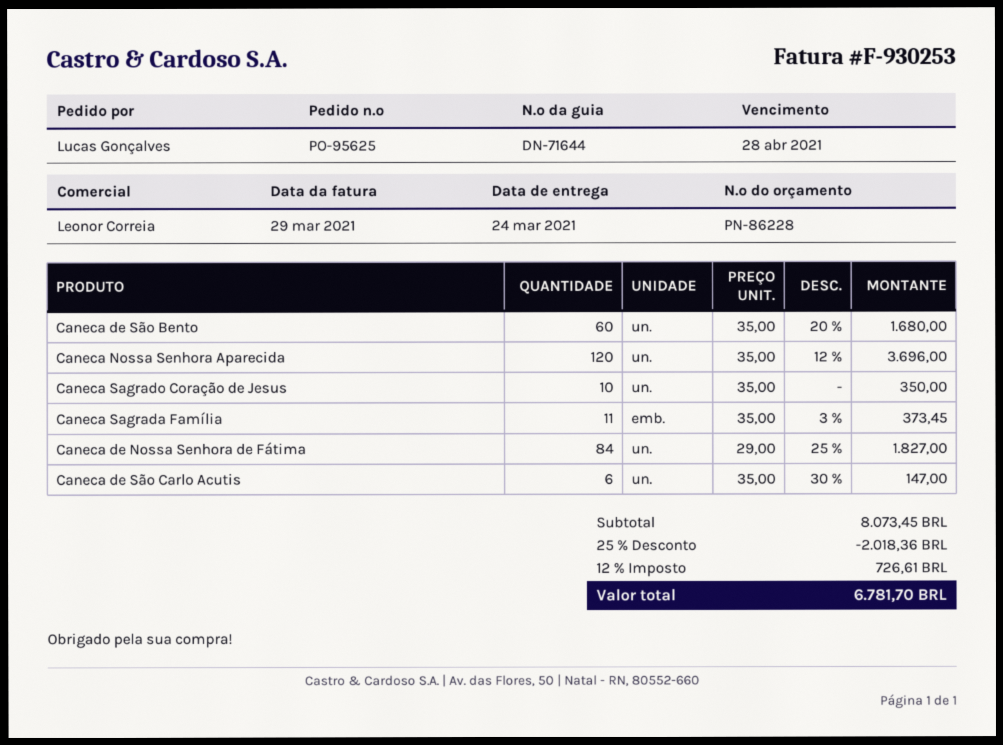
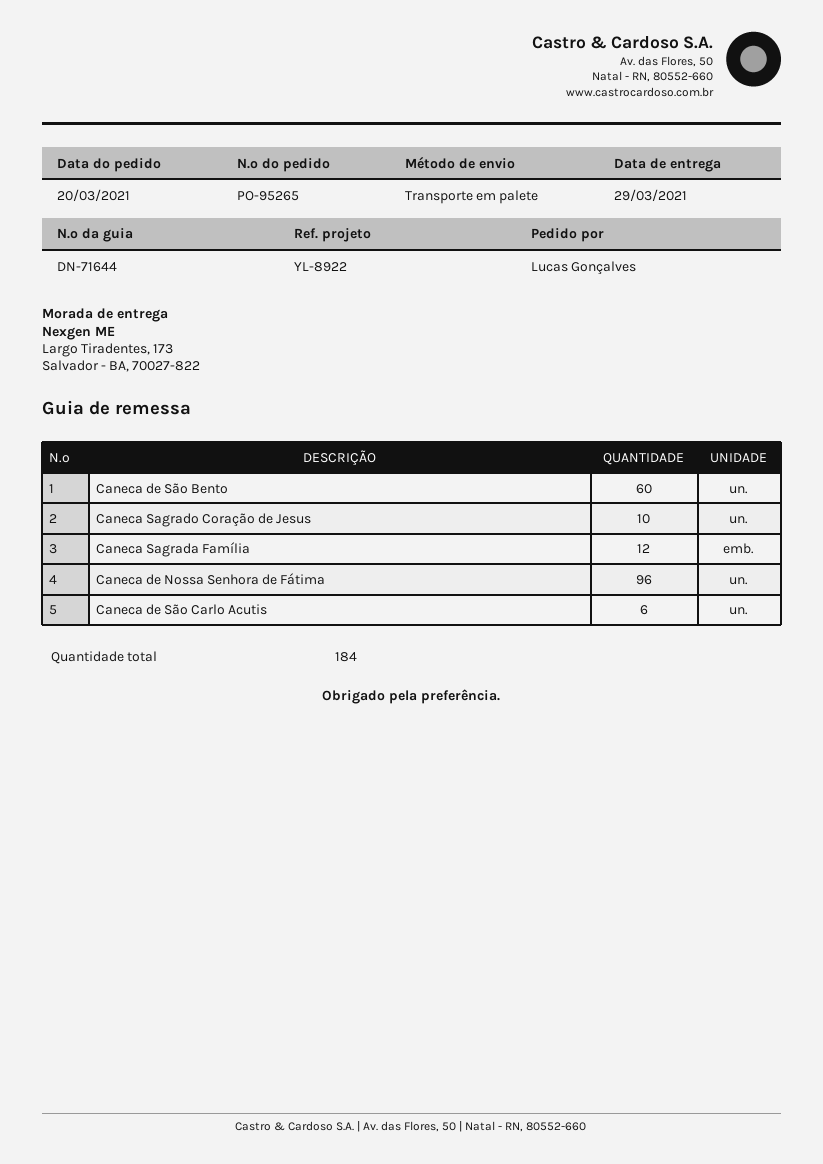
order number: PO-95625 -> PO-95265
delivery date: 2021-03-24 -> 2021-03-29
Caneca Nossa Senhora Aparecida: 120 -> none
Caneca Sagrada Família: 11 -> 12
Caneca de Nossa Senhora de Fátima: 84 -> 96

